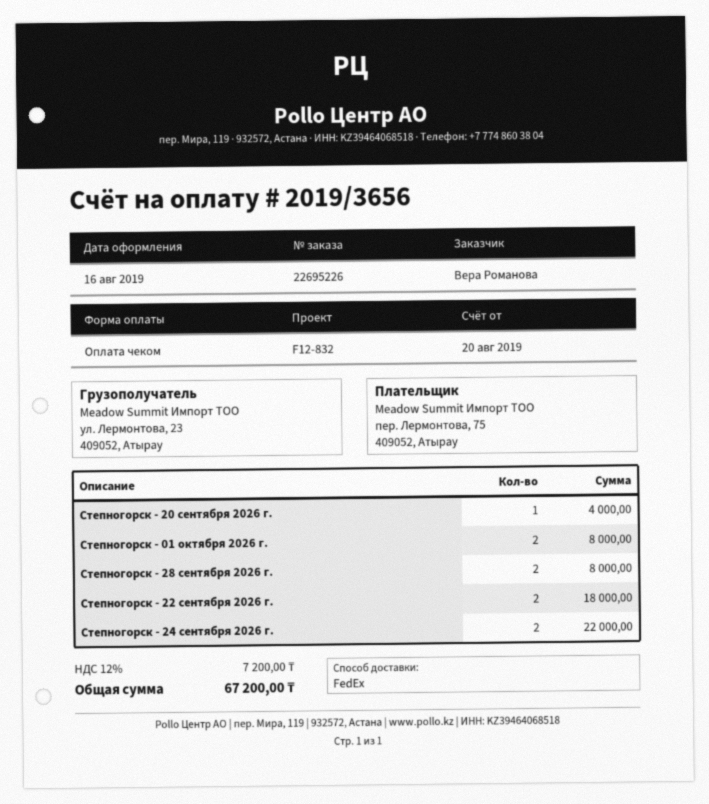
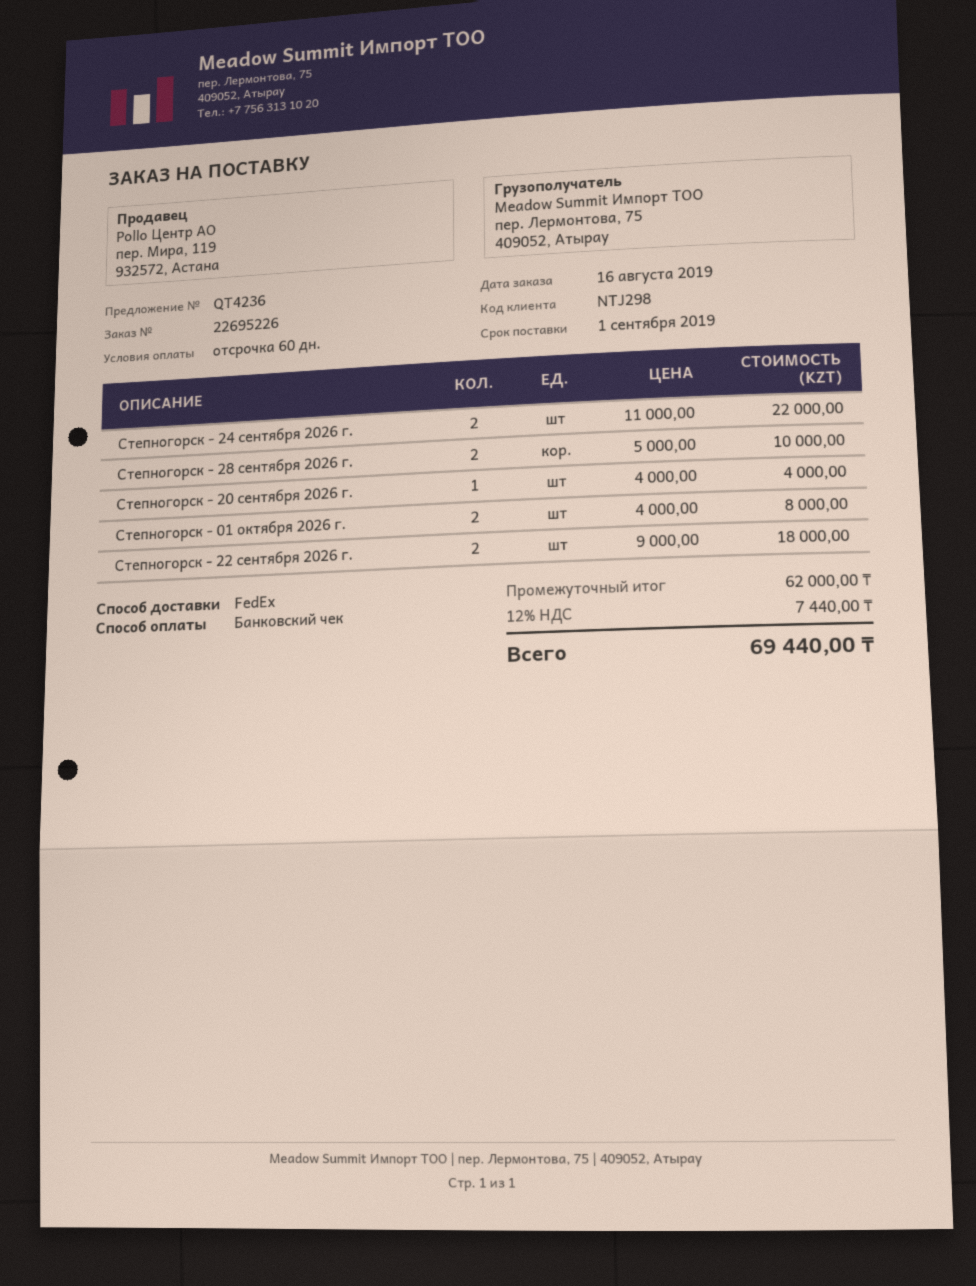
ship to: ул. Лермонтова, 23, 409052, Атырау -> пер. Лермонтова, 75, 409052, Атырау
Степногорск - 28 сентября 2026 г.: 2 for 8000.00 -> 2 for 10000.00
tax: 12% = 7200.00 -> 12% = 7440.00
total: 67200.00 -> 69440.00

